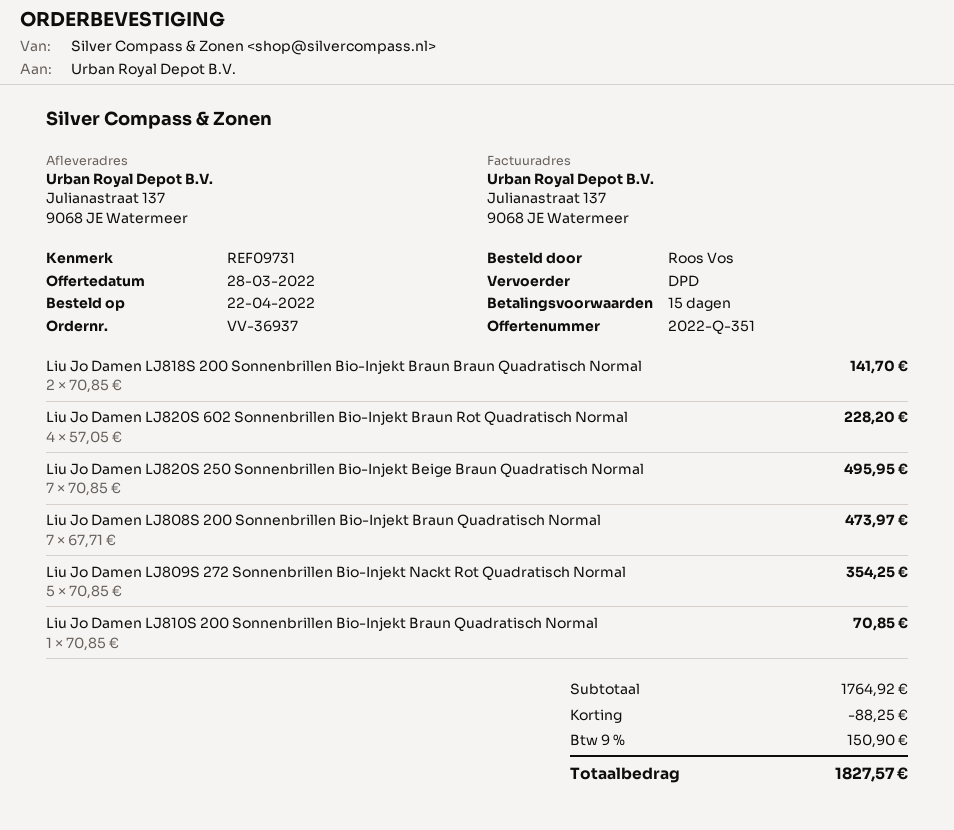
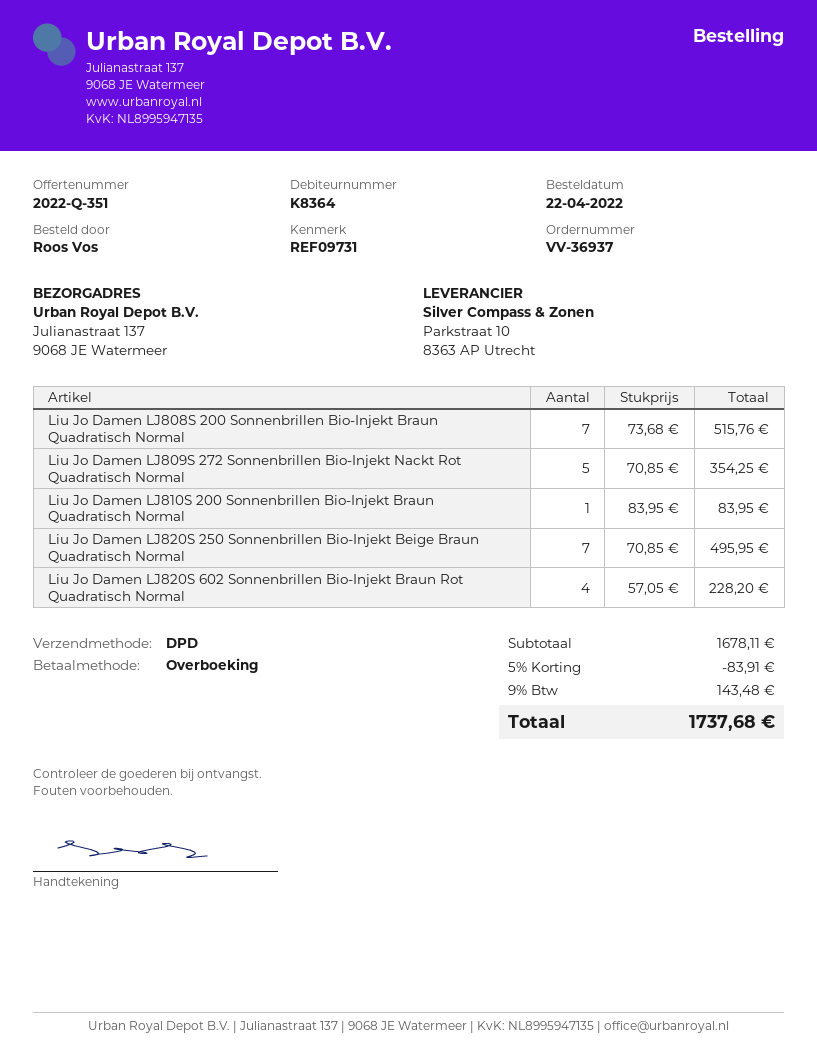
Liu Jo Damen LJ818S 200 Sonnenbrillen Bio-Injekt Braun Braun Quadratisch Normal: 2 x 70.85 = 141.70 -> none
Liu Jo Damen LJ808S 200 Sonnenbrillen Bio-Injekt Braun Quadratisch Normal: 7 x 67.71 = 473.97 -> 7 x 73.68 = 515.76
Liu Jo Damen LJ810S 200 Sonnenbrillen Bio-Injekt Braun Quadratisch Normal: 1 x 70.85 = 70.85 -> 1 x 83.95 = 83.95
subtotal: 1764.92 -> 1678.11
discount: 88.25 -> 83.91
tax: 9% = 150.90 -> 9% = 143.48
total: 1827.57 -> 1737.68

